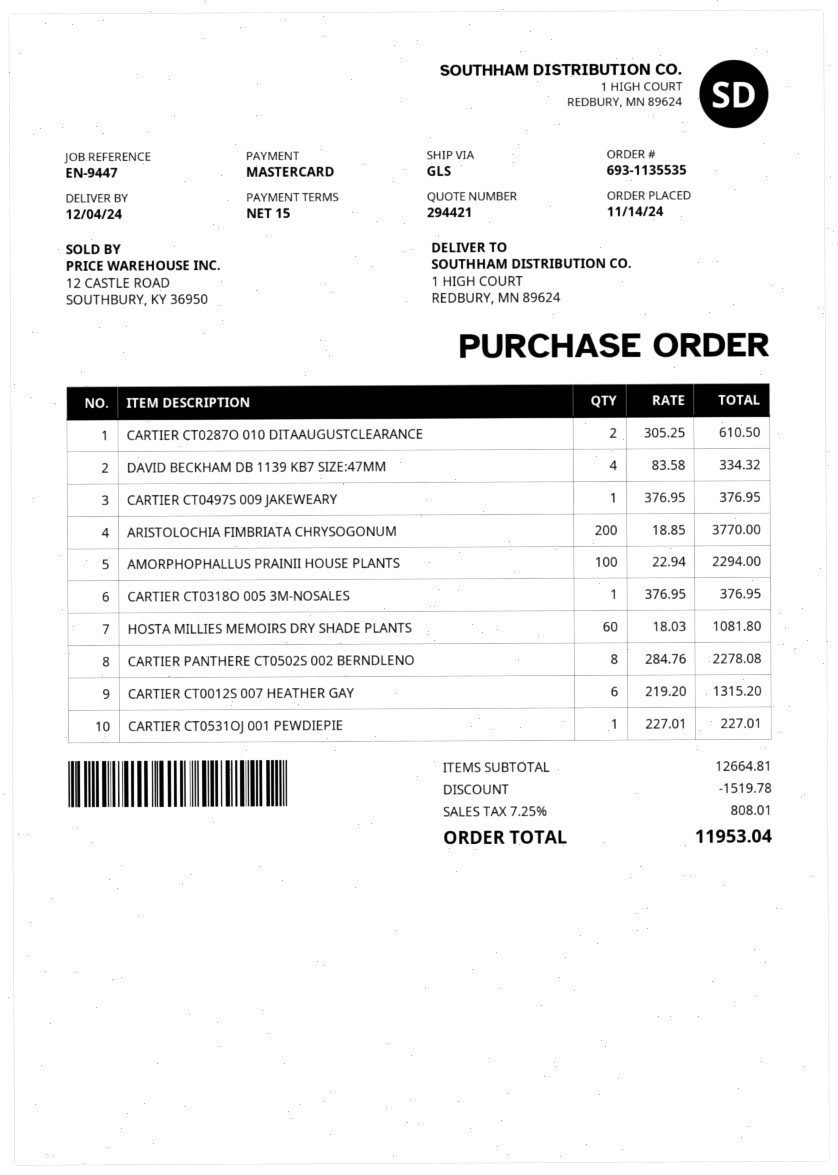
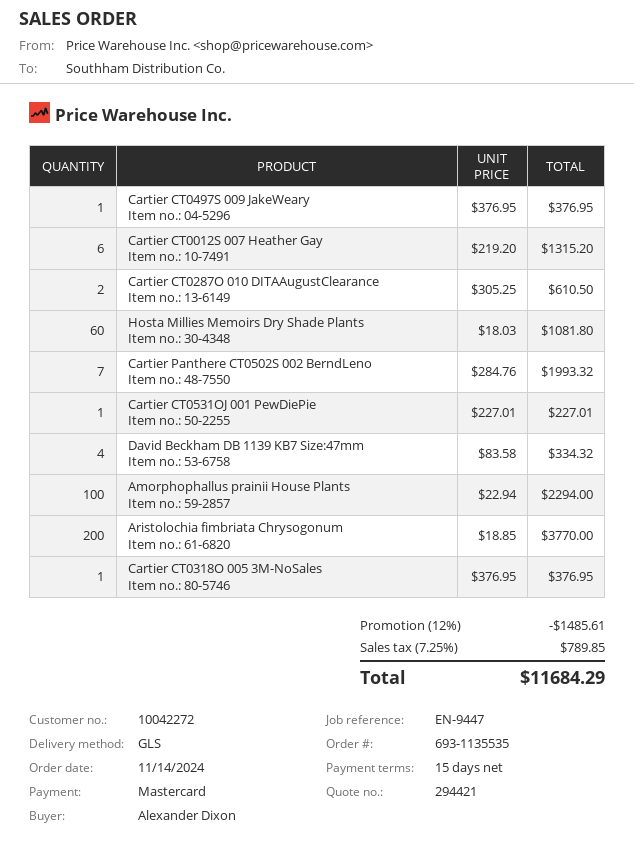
CARTIER PANTHERE CT0502S 002 BERNDLENO: 8 x 284.76 = 2278.08 -> 7 x 284.76 = 1993.32
discount: 1519.78 -> 1485.61
tax: 7.25% = 808.01 -> 7.25% = 789.85
total: 11953.04 -> 11684.29

